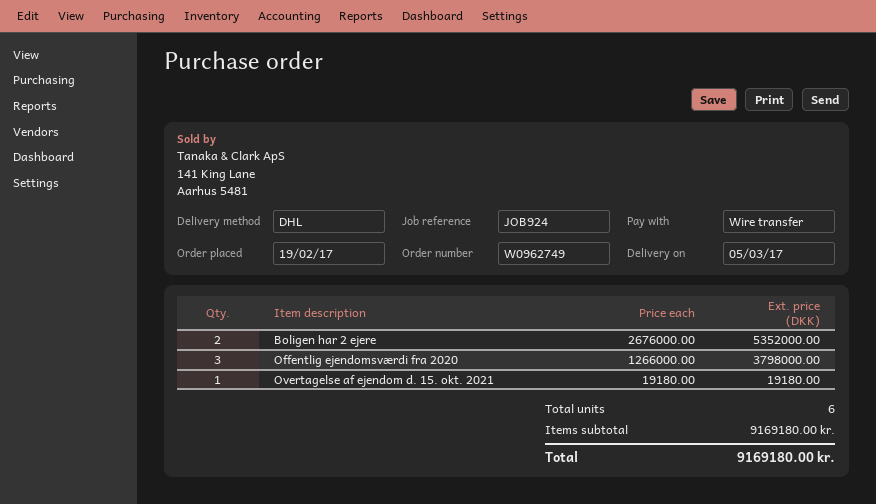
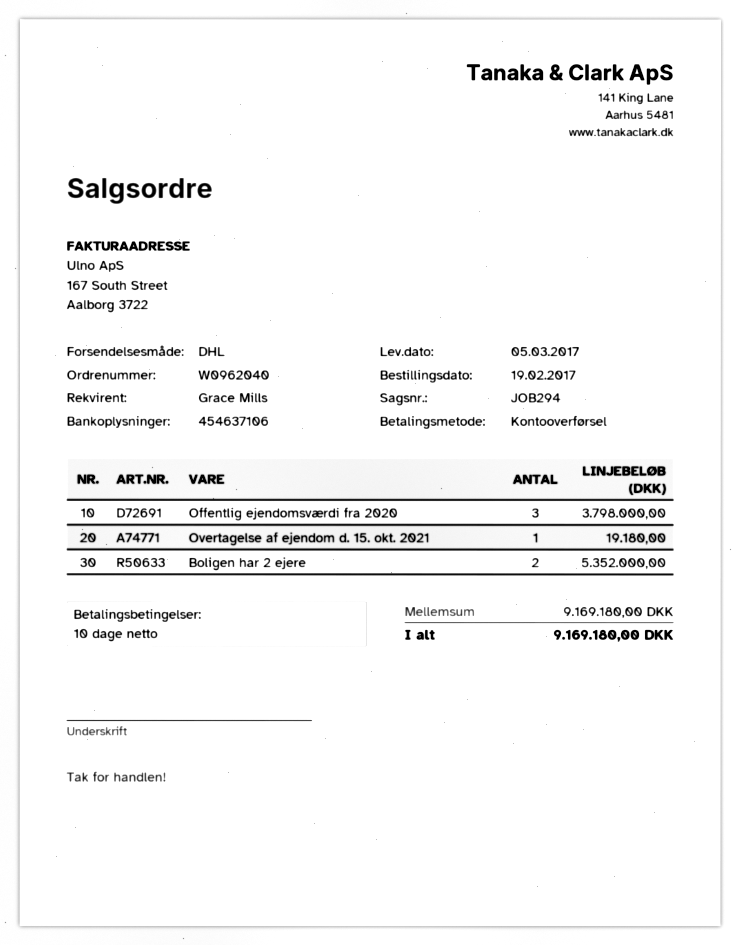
order number: W0962749 -> W0962040
reference: JOB924 -> JOB294

